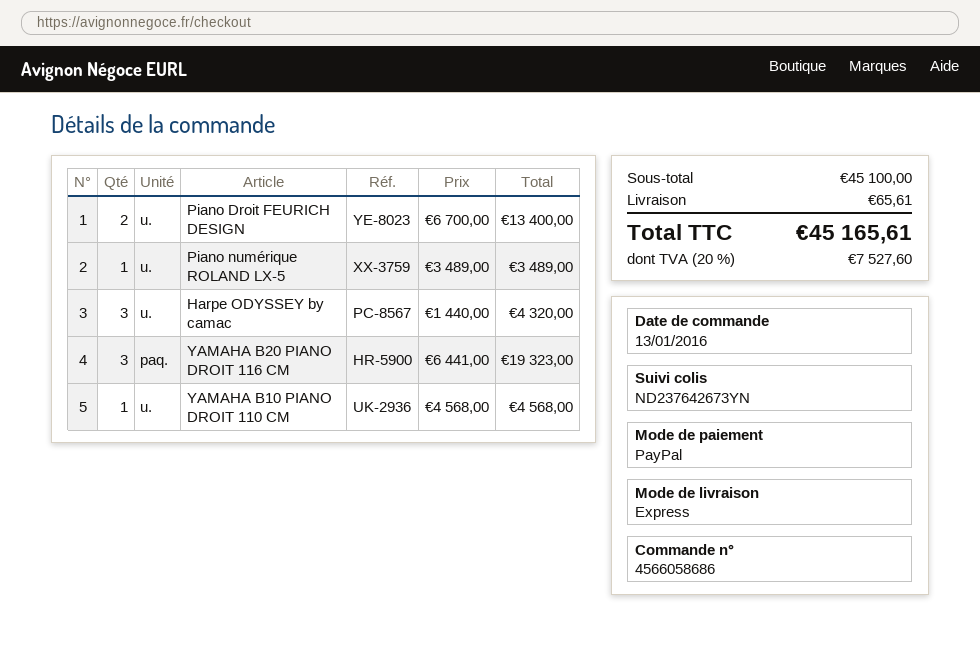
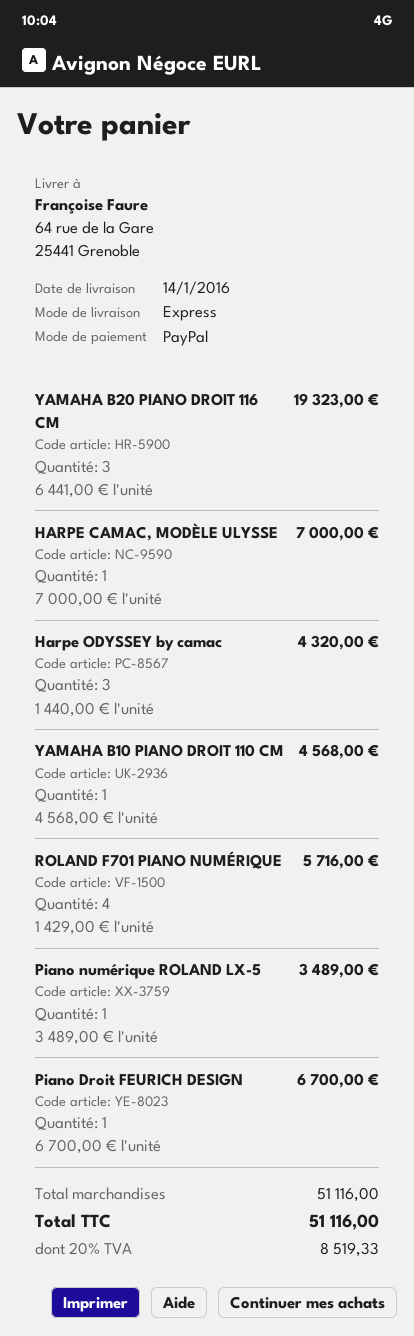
Piano Droit FEURICH DESIGN: 2 x 6700.00 = 13400.00 -> 1 x 6700.00 = 6700.00
HARPE CAMAC, MODÈLE ULYSSE: none -> 1 x 7000.00 = 7000.00
ROLAND F701 PIANO NUMÉRIQUE: none -> 4 x 1429.00 = 5716.00
subtotal: 45100.00 -> 51116.00
shipping: 65.61 -> none
tax: 20% = 7527.60 -> 20% = 8519.33
total: 45165.61 -> 51116.00

